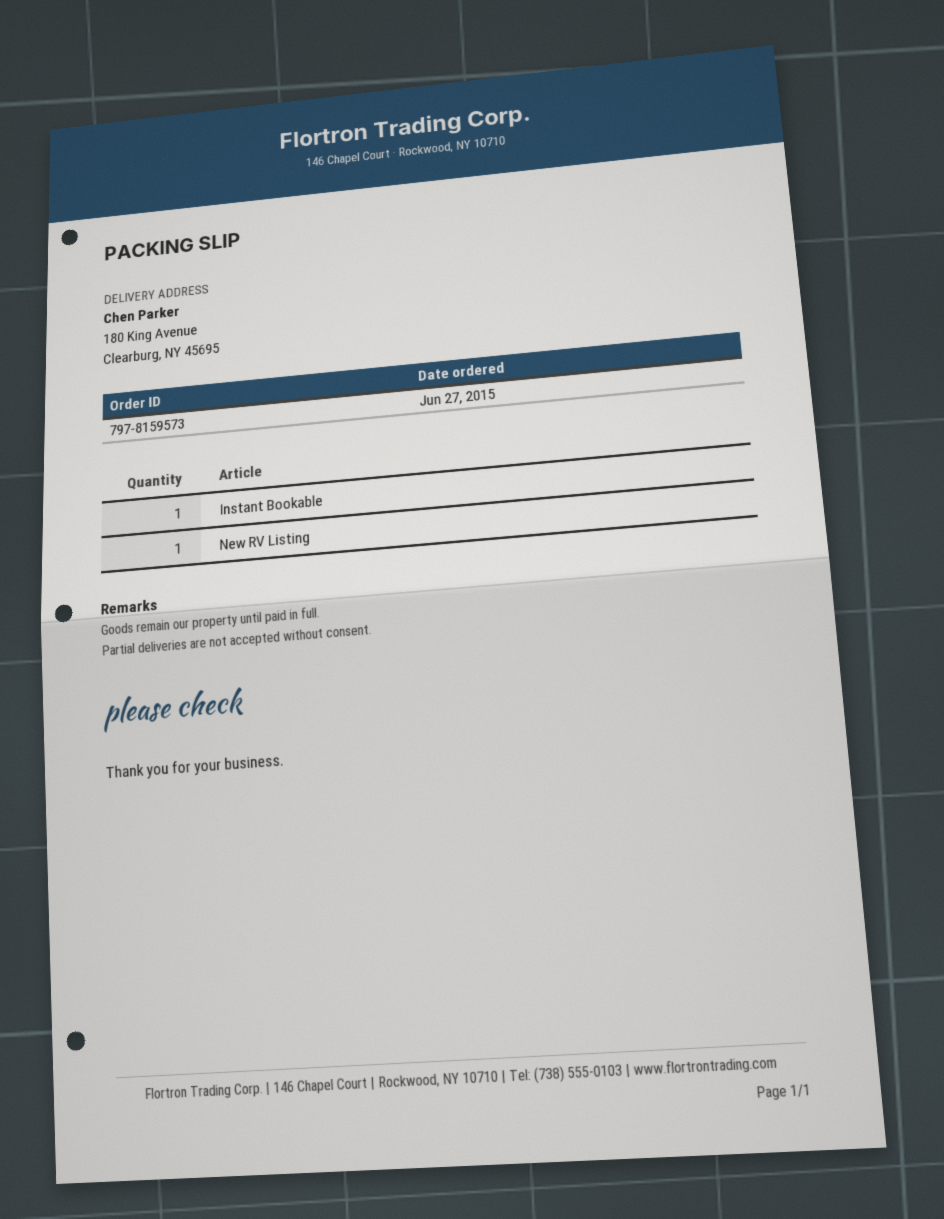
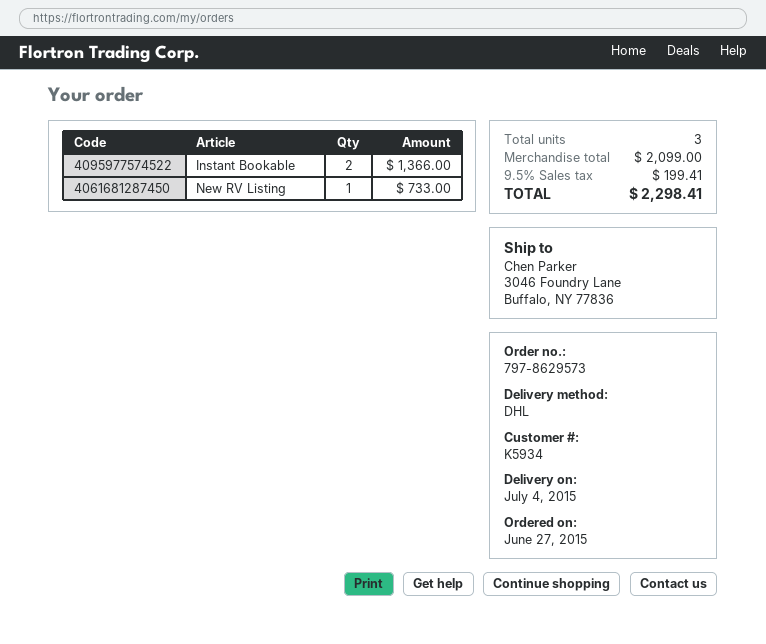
order number: 797-8159573 -> 797-8629573
ship to: 180 King Avenue, Clearburg, NY 45695 -> 3046 Foundry Lane, Buffalo, NY 77836
Instant Bookable: 1 -> 2

